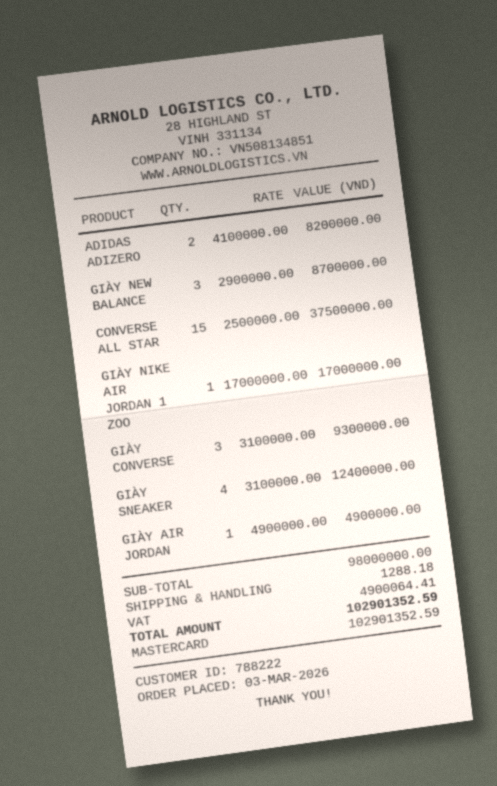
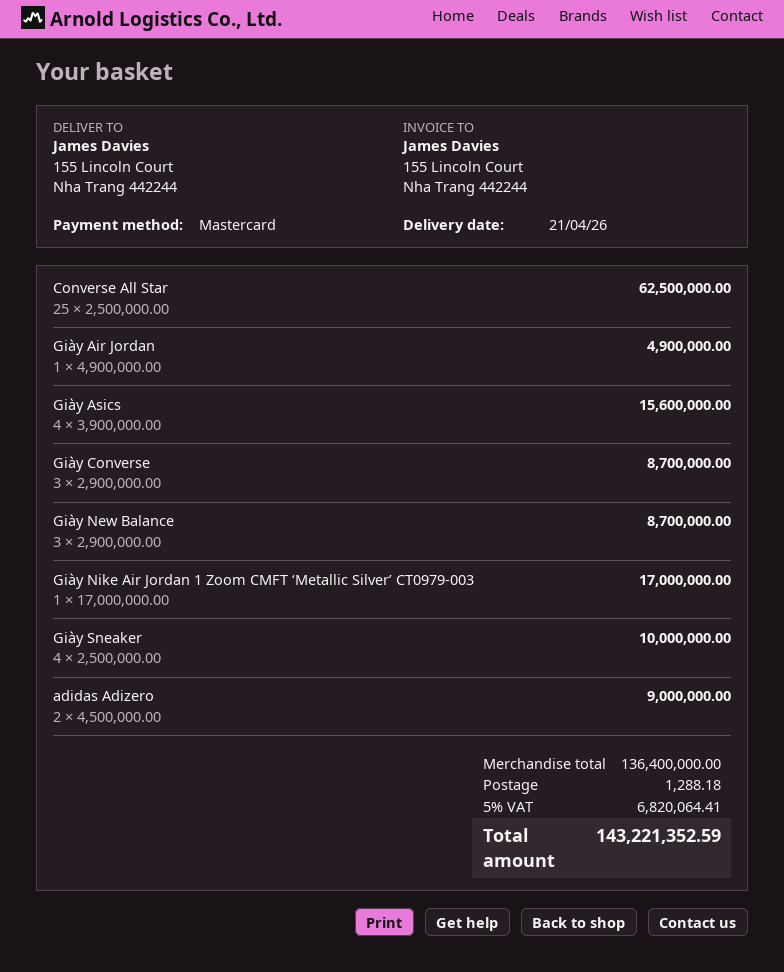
ADIDAS ADIZERO: 2 x 4100000.00 = 8200000.00 -> 2 x 4500000.00 = 9000000.00
CONVERSE ALL STAR: 15 x 2500000.00 = 37500000.00 -> 25 x 2500000.00 = 62500000.00
GIÀY CONVERSE: 3 x 3100000.00 = 9300000.00 -> 3 x 2900000.00 = 8700000.00
GIÀY SNEAKER: 4 x 3100000.00 = 12400000.00 -> 4 x 2500000.00 = 10000000.00
Giày Asics: none -> 4 x 3900000.00 = 15600000.00
subtotal: 98000000.00 -> 136400000.00
tax: 4900064.41 -> 6820064.41
total: 102901352.59 -> 143221352.59

